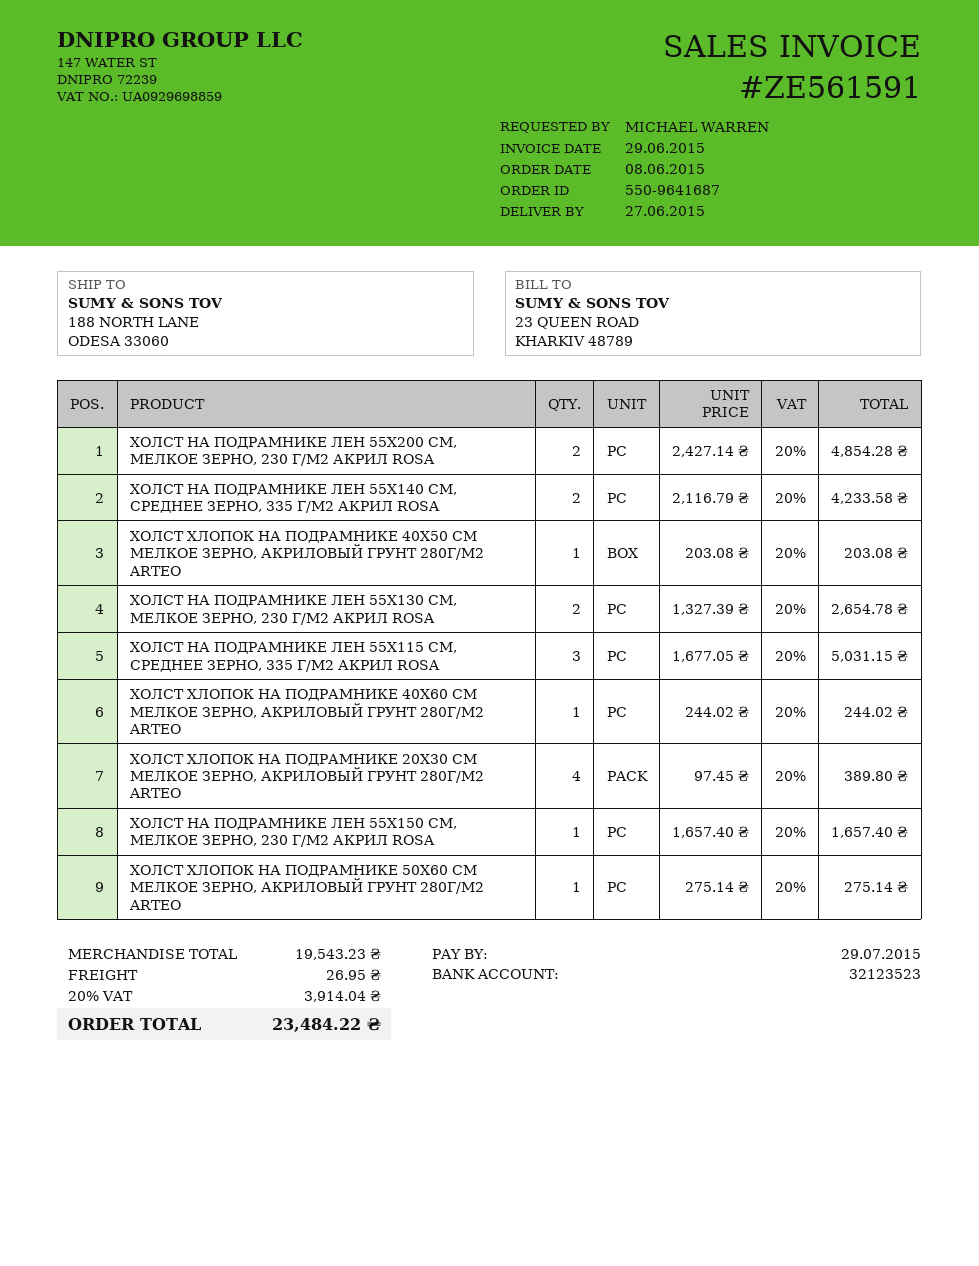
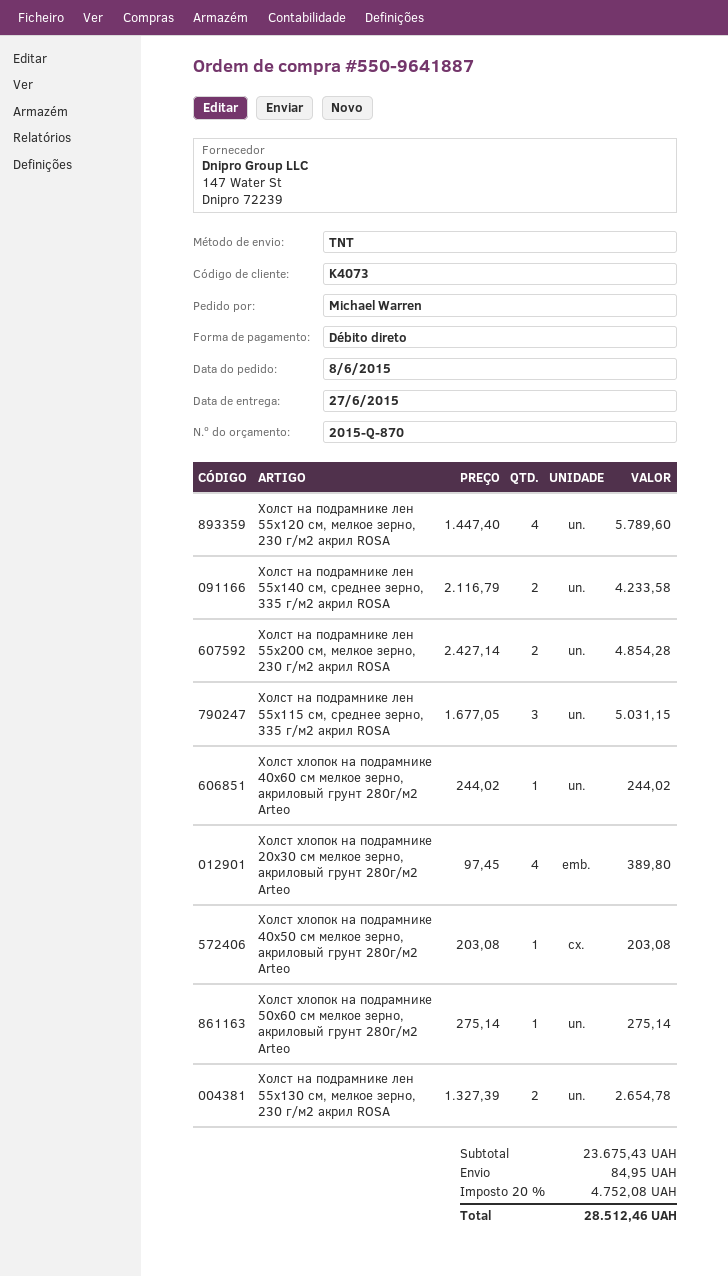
order number: 550-9641687 -> 550-9641887
ХОЛСТ НА ПОДРАМНИКЕ ЛЕН 55Х150 СМ, МЕЛКОЕ ЗЕРНО, 230 Г/М2 АКРИЛ ROSA: 1 x 1657.40 = 1657.40 -> none
Холст на подрамнике лен 55х120 см, мелкое зерно, 230 г/м2 акрил ROSA: none -> 4 x 1447.40 = 5789.60
subtotal: 19543.23 -> 23675.43
shipping: 26.95 -> 84.95
tax: 20% = 3914.04 -> 20% = 4752.08
total: 23484.22 -> 28512.46

